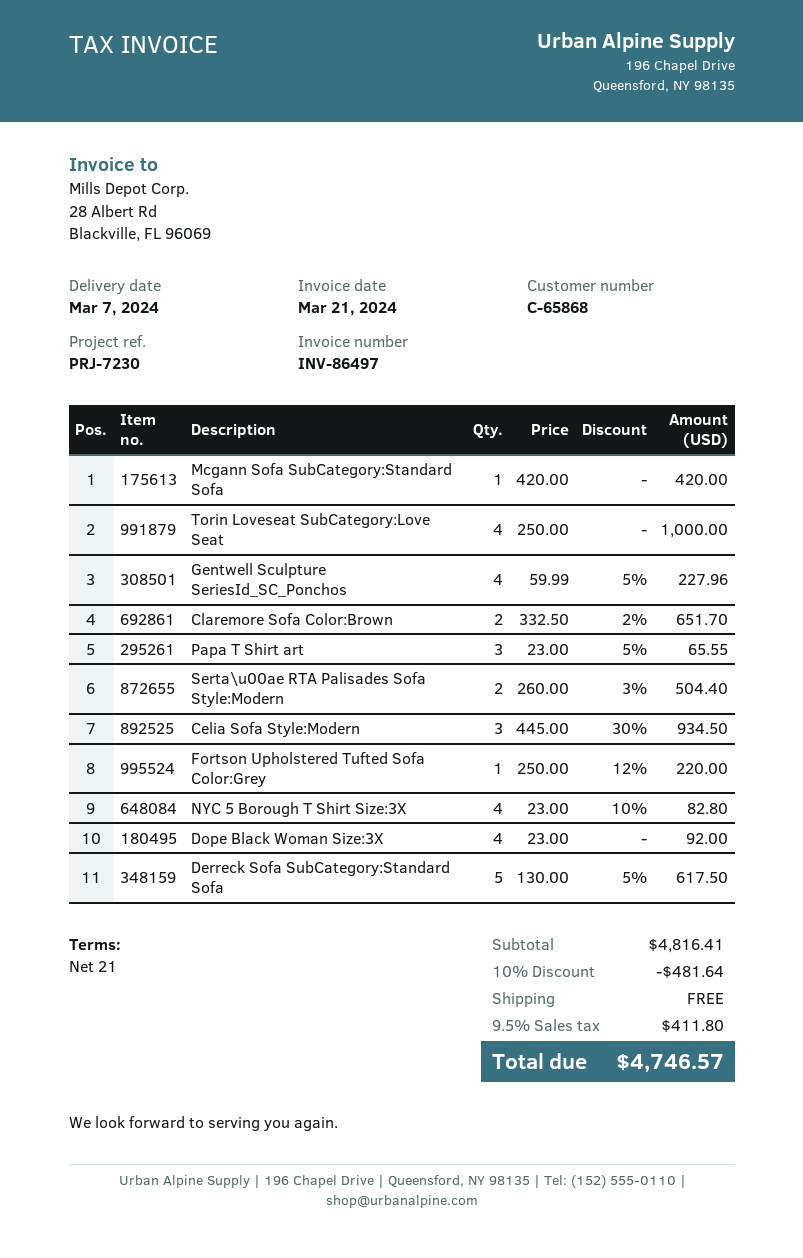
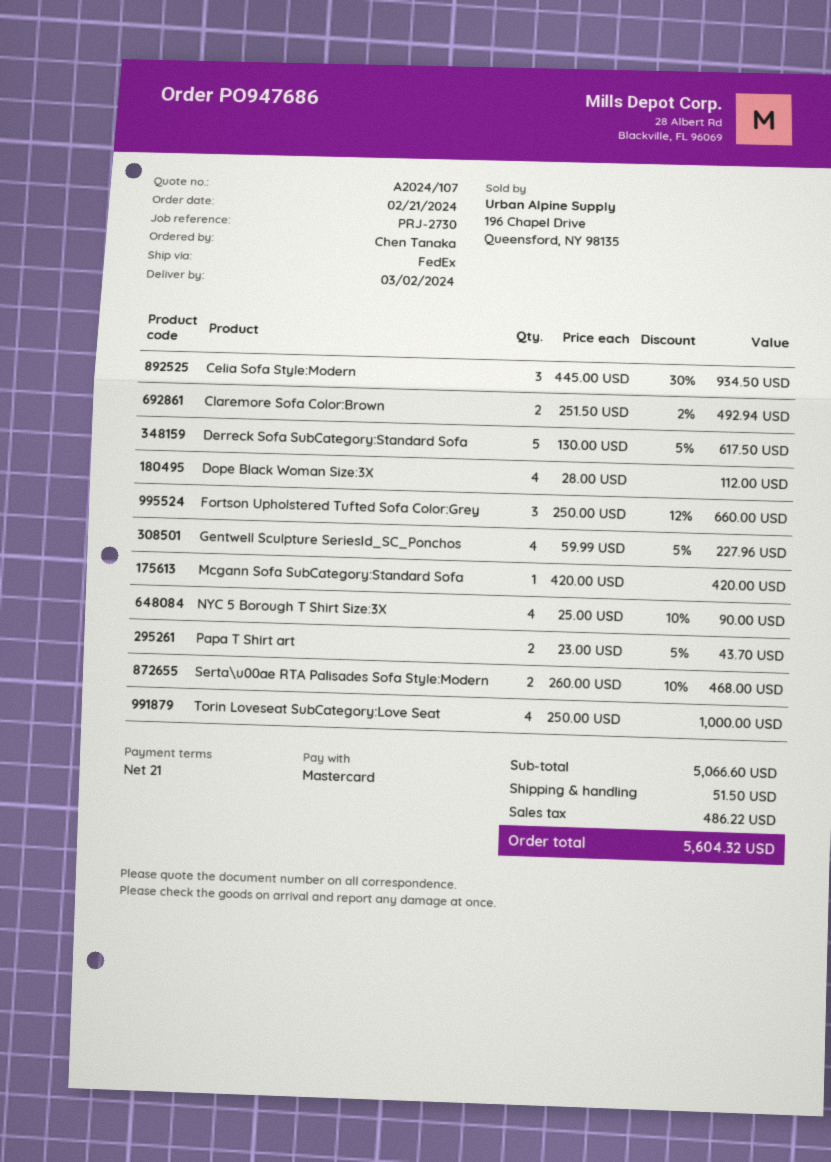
delivery date: 2024-03-07 -> 2024-03-02
reference: PRJ-7230 -> PRJ-2730
Claremore Sofa Color:Brown: 2 x 332.50 - 2% = 651.70 -> 2 x 251.50 - 2% = 492.94
Papa T Shirt art: 3 x 23.00 - 5% = 65.55 -> 2 x 23.00 - 5% = 43.70
Serta\u00ae RTA Palisades Sofa Style:Modern: 2 x 260.00 - 3% = 504.40 -> 2 x 260.00 - 10% = 468.00
Fortson Upholstered Tufted Sofa Color:Grey: 1 x 250.00 - 12% = 220.00 -> 3 x 250.00 - 12% = 660.00
NYC 5 Borough T Shirt Size:3X: 4 x 23.00 - 10% = 82.80 -> 4 x 25.00 - 10% = 90.00
Dope Black Woman Size:3X: 4 x 23.00 = 92.00 -> 4 x 28.00 = 112.00
subtotal: 4816.41 -> 5066.60
discount: 10% = 481.64 -> none
shipping: 0.00 -> 51.50
tax: 411.80 -> 486.22
total: 4746.57 -> 5604.32

